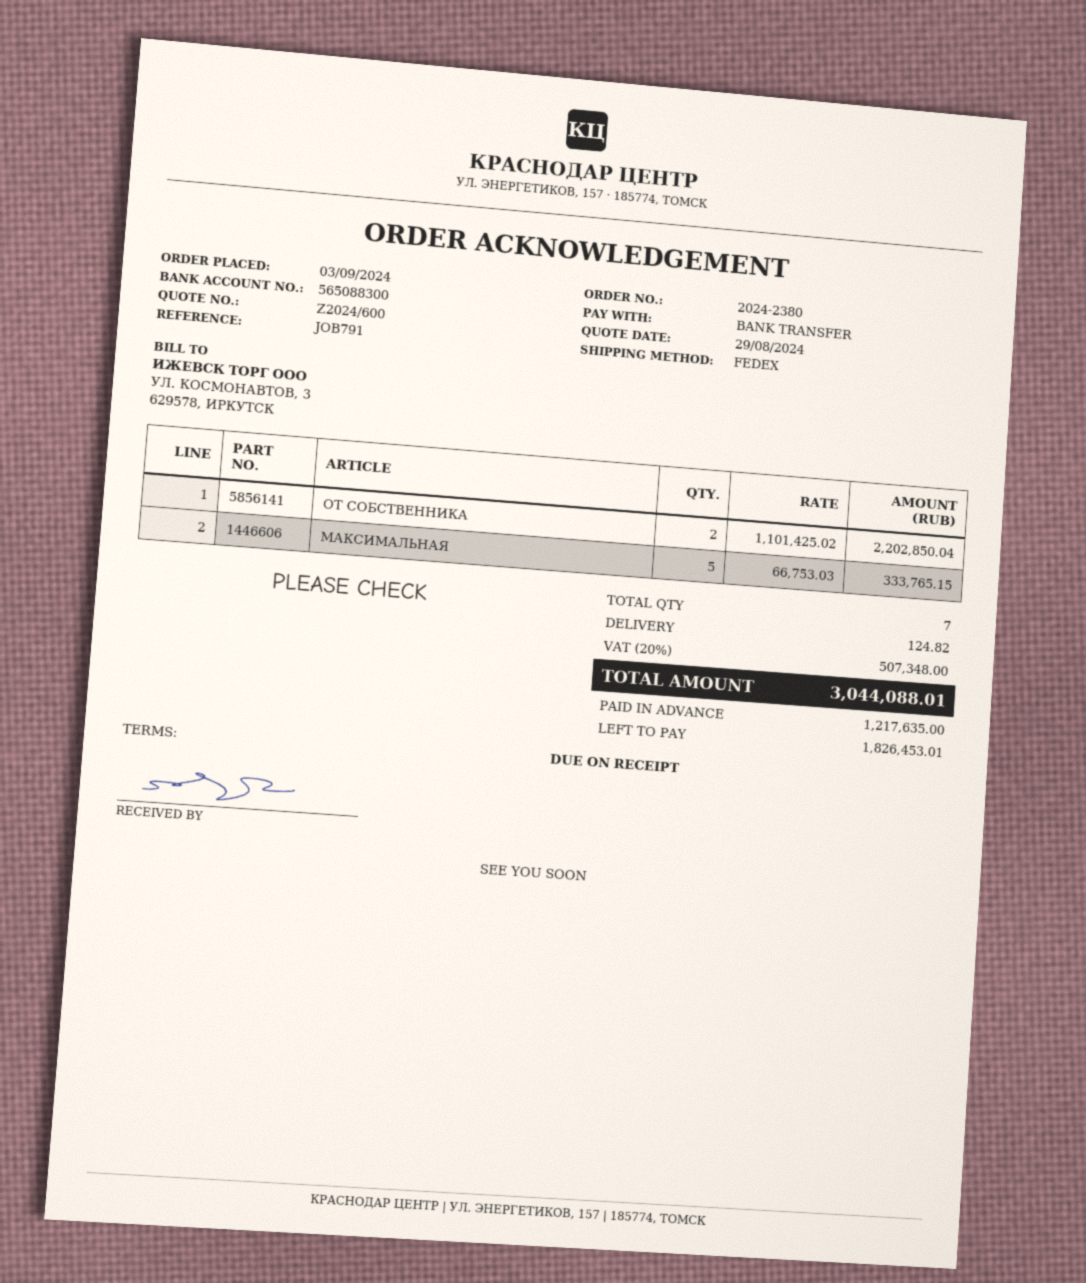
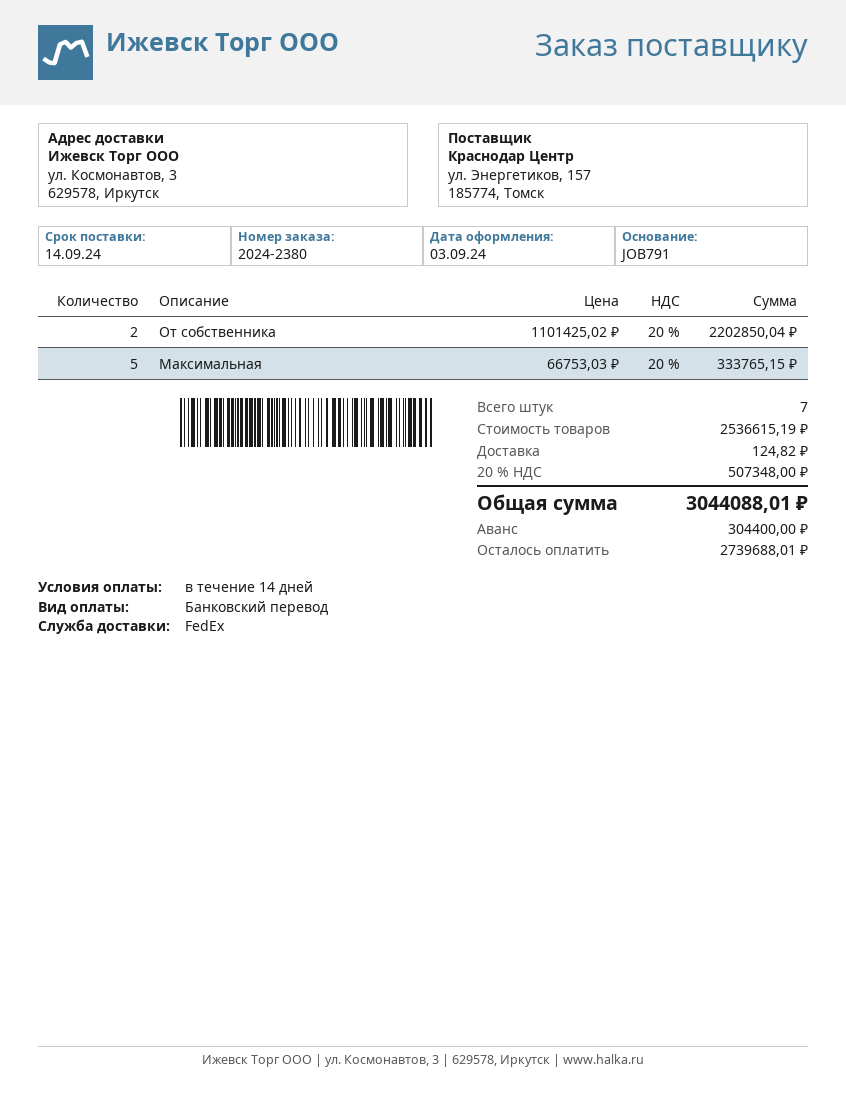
payment terms: on receipt -> 14 days
deposit: 1217635.00 -> 304400.00
balance: 1826453.01 -> 2739688.01

